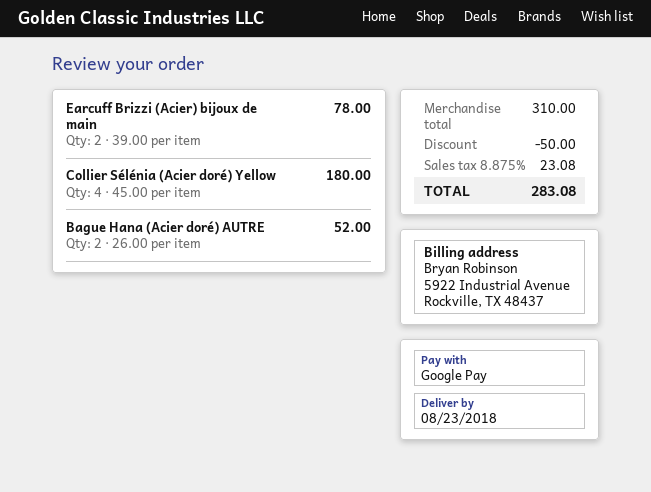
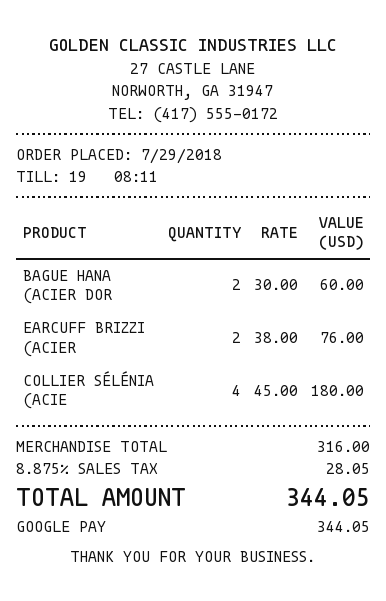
Earcuff Brizzi (Acier) bijoux de main: 2 x 39.00 = 78.00 -> 2 x 38.00 = 76.00
Bague Hana (Acier doré) AUTRE: 2 x 26.00 = 52.00 -> 2 x 30.00 = 60.00
subtotal: 310.00 -> 316.00
discount: 50.00 -> none
tax: 8.875% = 23.08 -> 8.875% = 28.05
total: 283.08 -> 344.05

